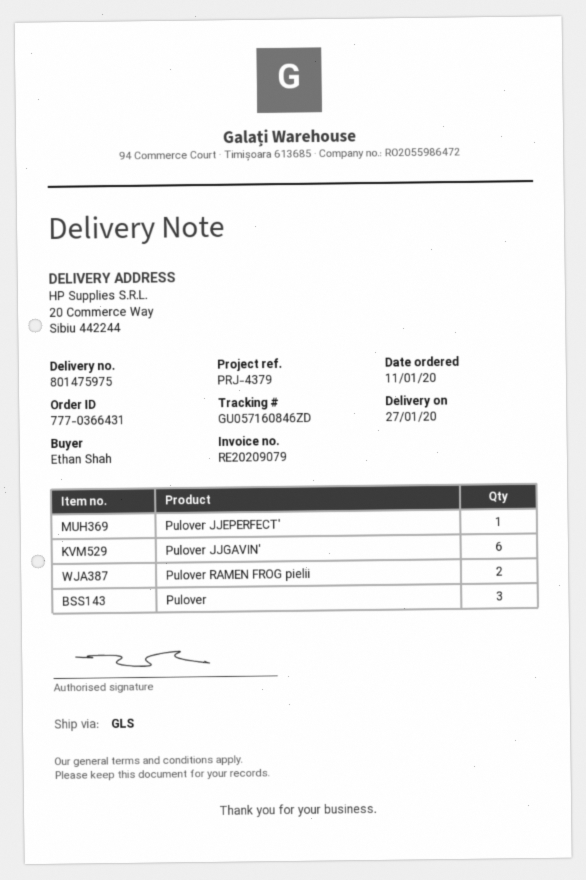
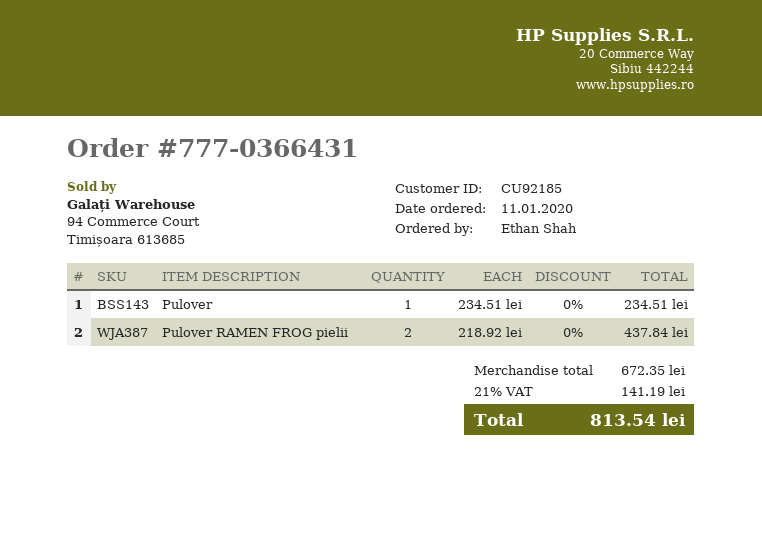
Pulover JJEPERFECT': 1 -> none
Pulover JJGAVIN': 6 -> none
Pulover: 3 -> 1

